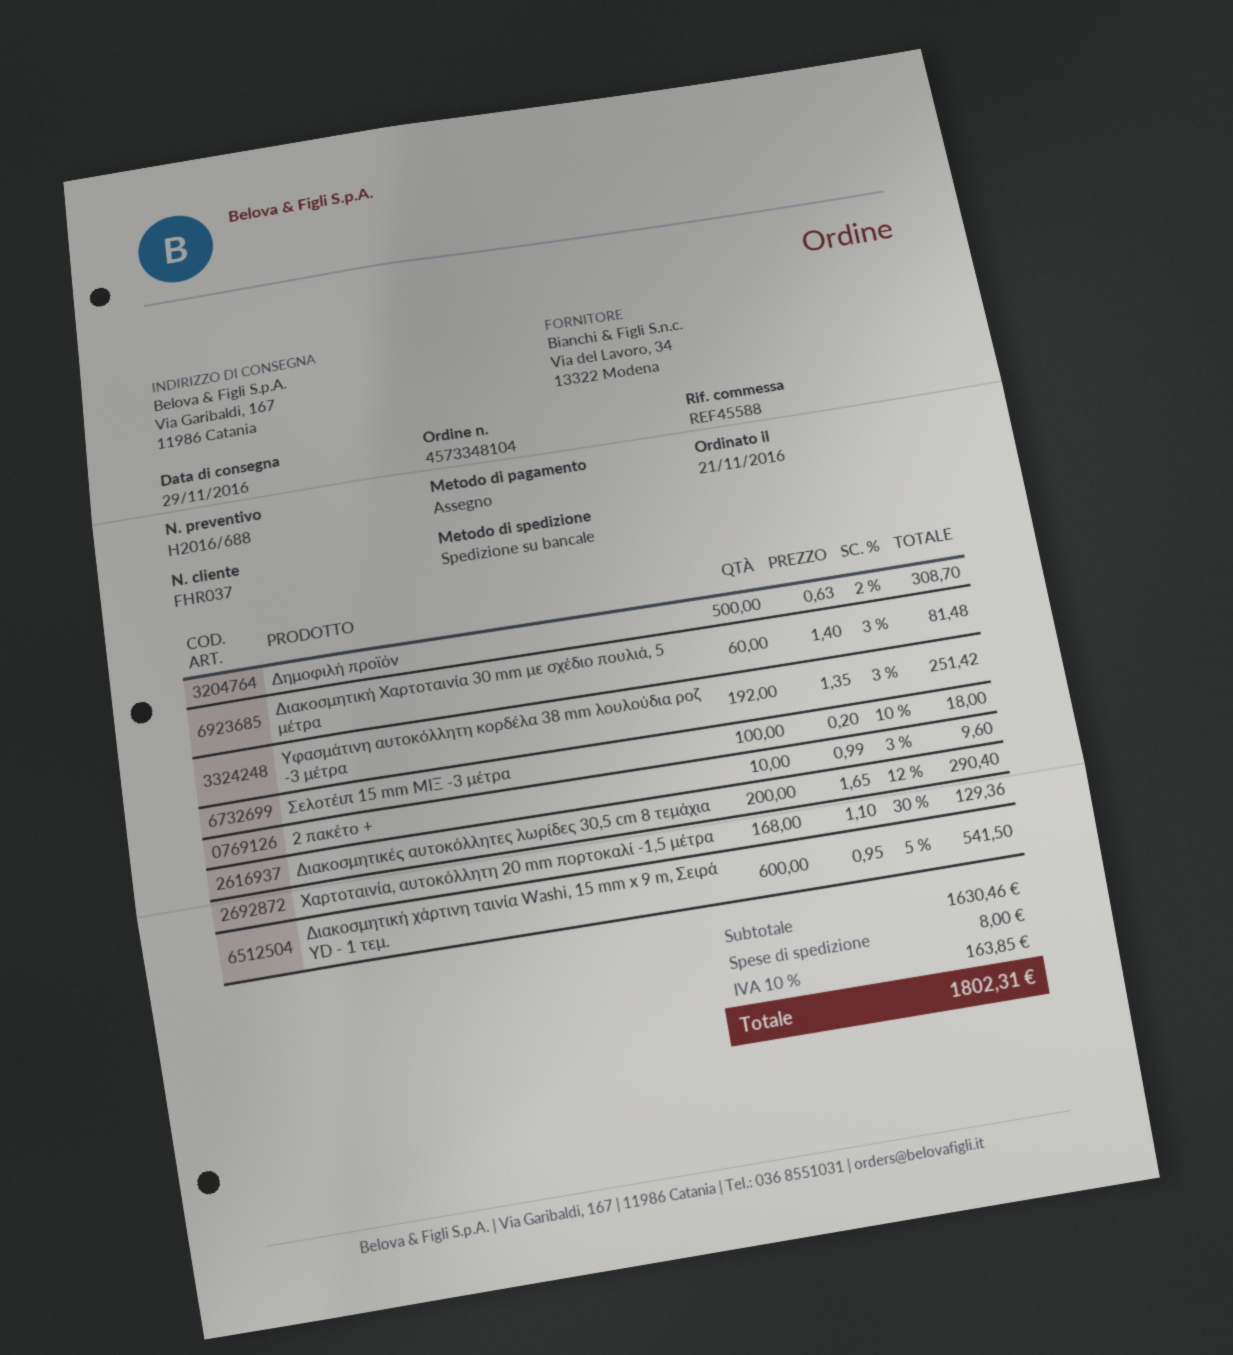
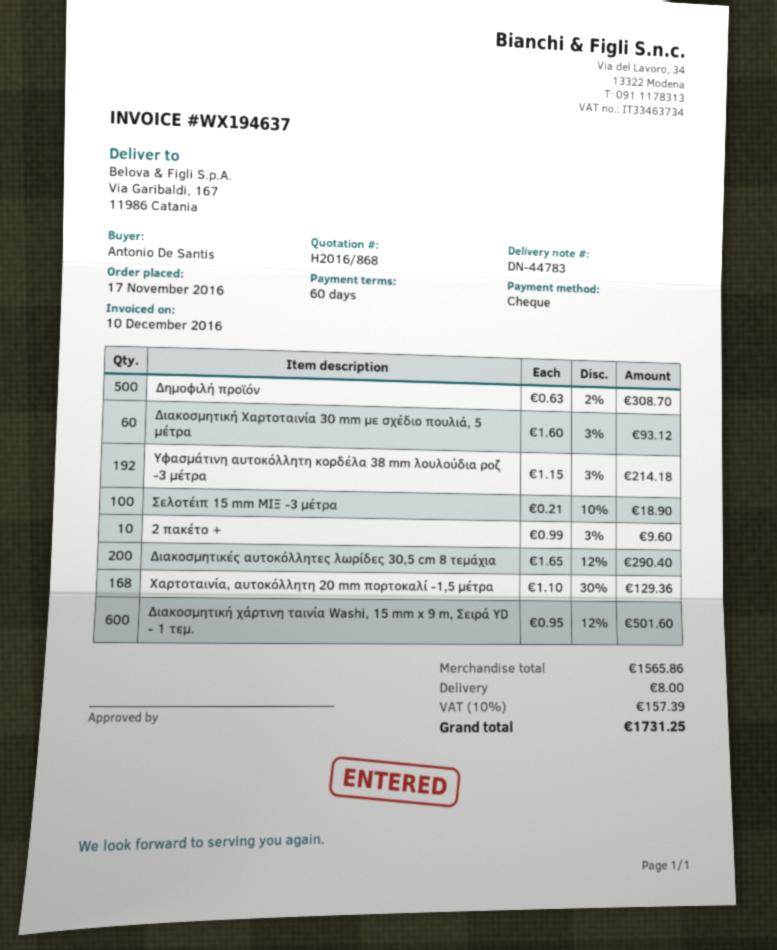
quote number: H2016/688 -> H2016/868
order date: 2016-11-21 -> 2016-11-17
Διακοσμητική Χαρτοταινία 30 mm με σχέδιο πουλιά, 5 μέτρα: 60 x 1.40 - 3% = 81.48 -> 60 x 1.60 - 3% = 93.12
Υφασμάτινη αυτοκόλλητη κορδέλα 38 mm λουλούδια ροζ -3 μέτρα: 192 x 1.35 - 3% = 251.42 -> 192 x 1.15 - 3% = 214.18
Σελοτέιπ 15 mm ΜΙΞ -3 μέτρα: 100 x 0.20 - 10% = 18.00 -> 100 x 0.21 - 10% = 18.90
Διακοσμητική χάρτινη ταινία Washi, 15 mm x 9 m, Σειρά YD - 1 τεμ.: 600 x 0.95 - 5% = 541.50 -> 600 x 0.95 - 12% = 501.60
subtotal: 1630.46 -> 1565.86
tax: 10% = 163.85 -> 10% = 157.39
total: 1802.31 -> 1731.25

